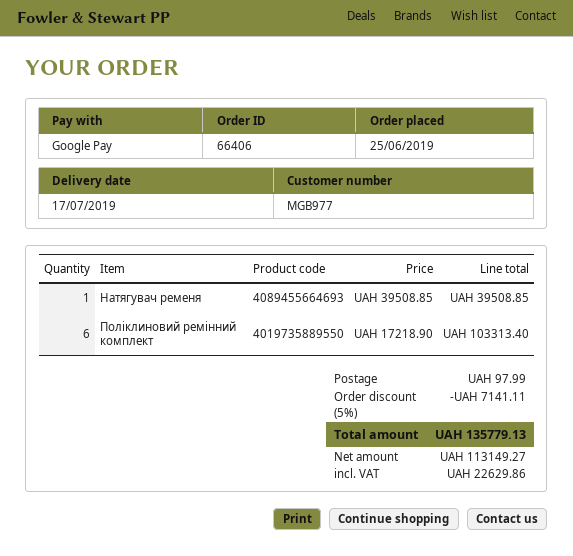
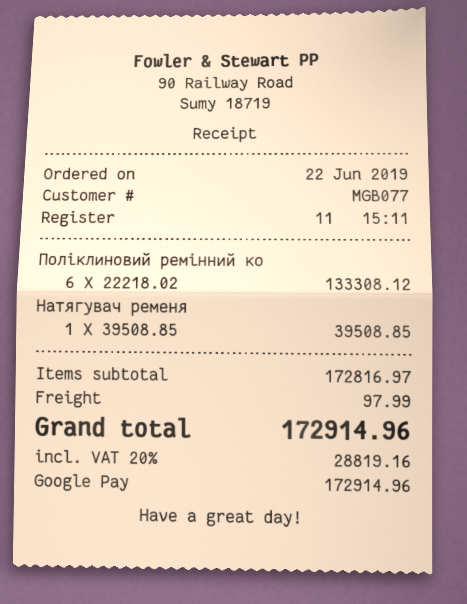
order date: 2019-06-25 -> 2019-06-22
customer number: MGB977 -> MGB077
Поліклиновий ремінний комплект: 6 x 17218.90 = 103313.40 -> 6 x 22218.02 = 133308.12
discount: 5% = 7141.11 -> none
tax: 22629.86 -> 28819.16
total: 135779.13 -> 172914.96

